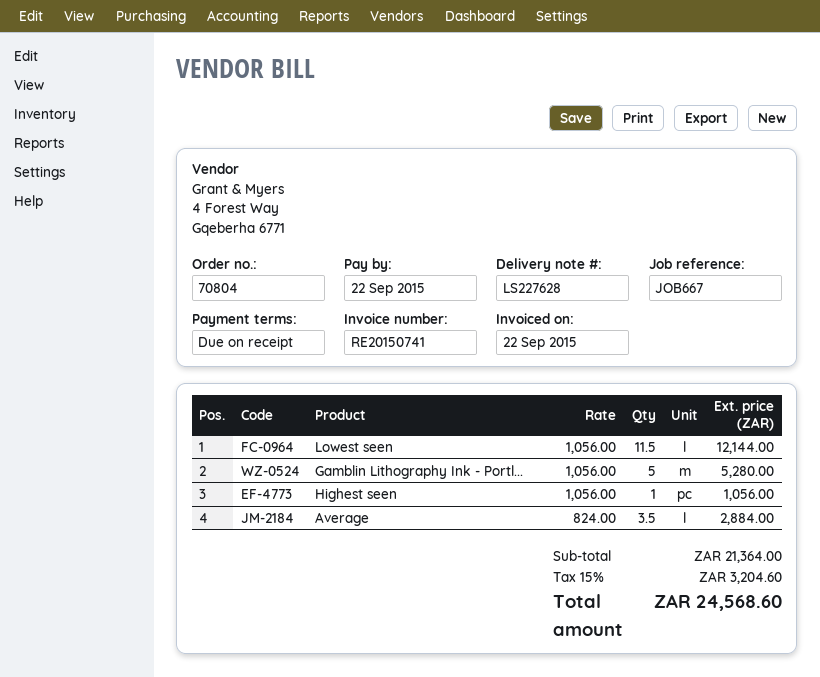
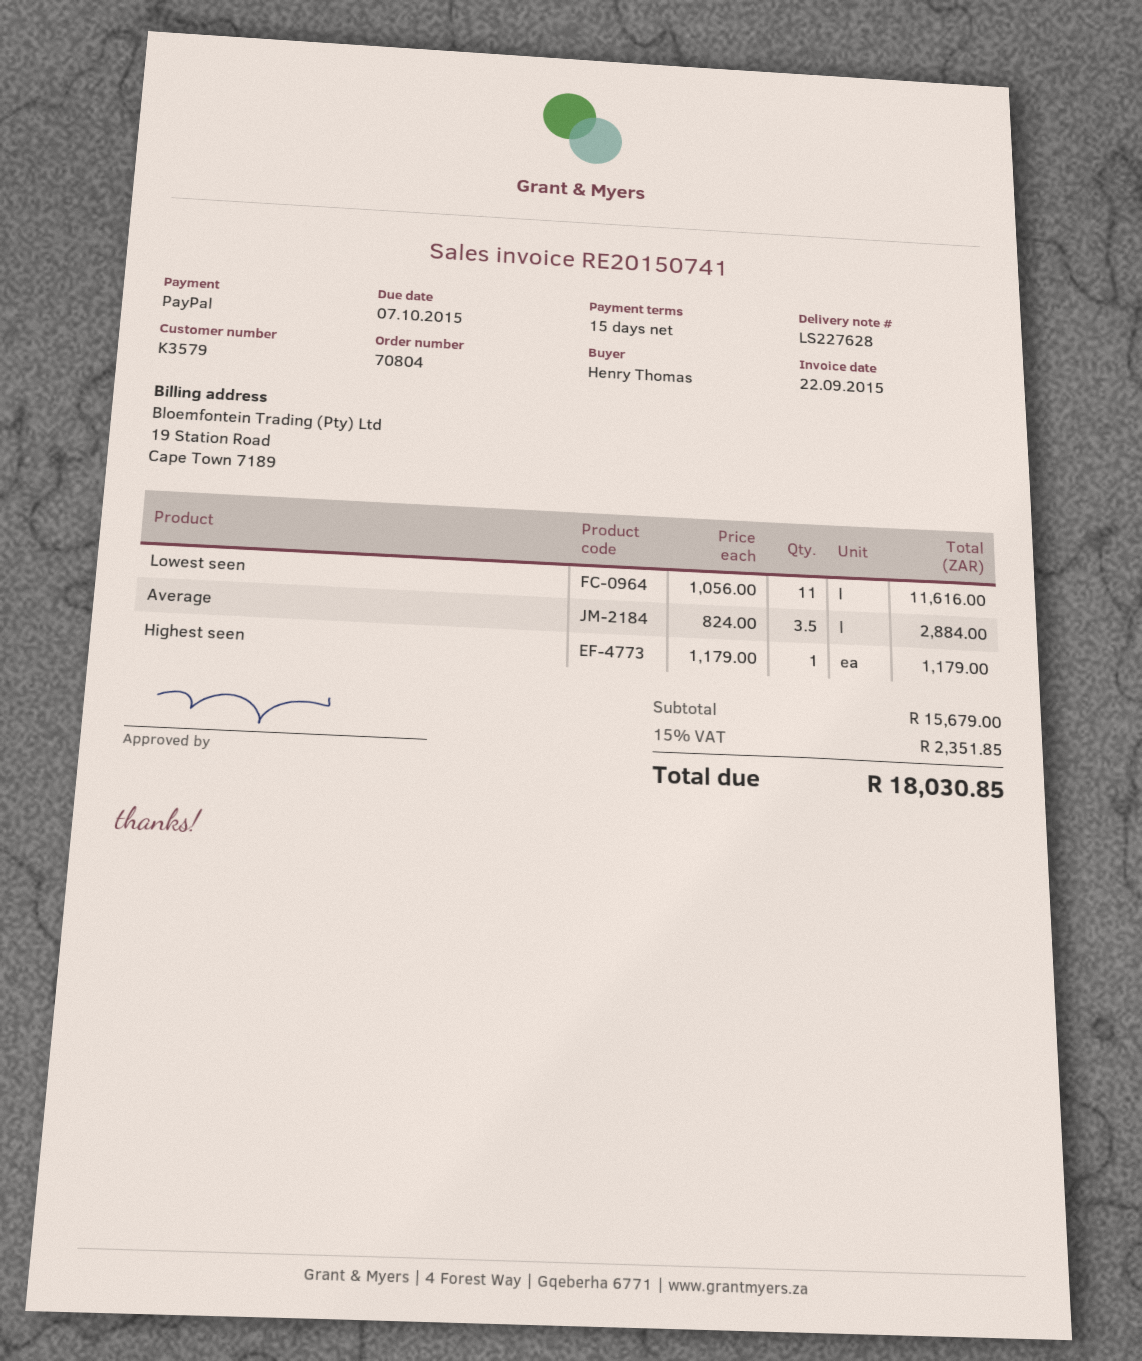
payment terms: on receipt -> 15 days
due date: 2015-09-22 -> 2015-10-07
Lowest seen: 11.5 x 1056.00 = 12144.00 -> 11 x 1056.00 = 11616.00
Gamblin Lithography Ink - Portl...: 5 x 1056.00 = 5280.00 -> none
Highest seen: 1 x 1056.00 = 1056.00 -> 1 x 1179.00 = 1179.00
subtotal: 21364.00 -> 15679.00
tax: 15% = 3204.60 -> 15% = 2351.85
total: 24568.60 -> 18030.85

